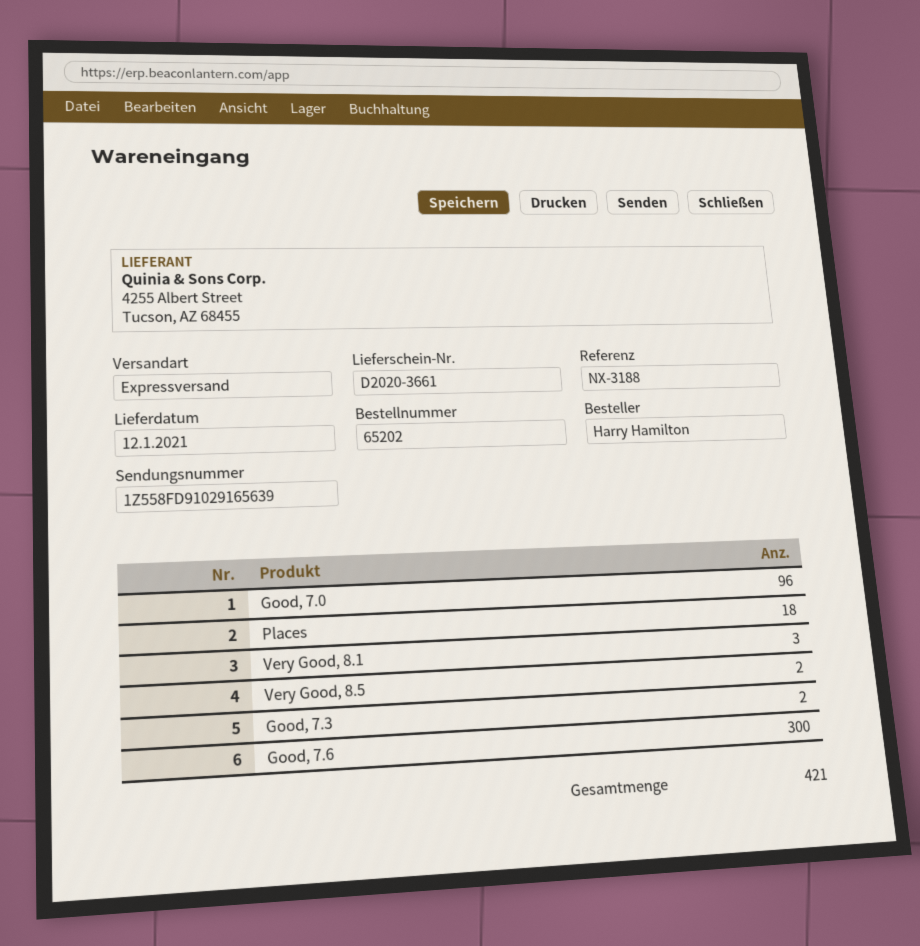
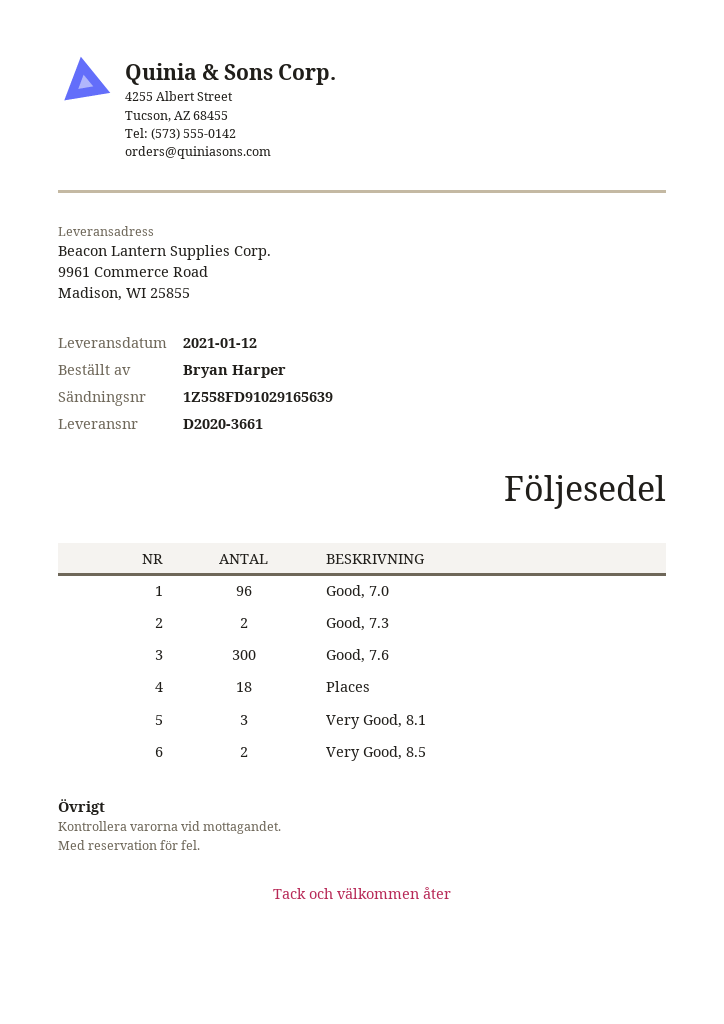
ordered by: Harry Hamilton -> Bryan Harper

